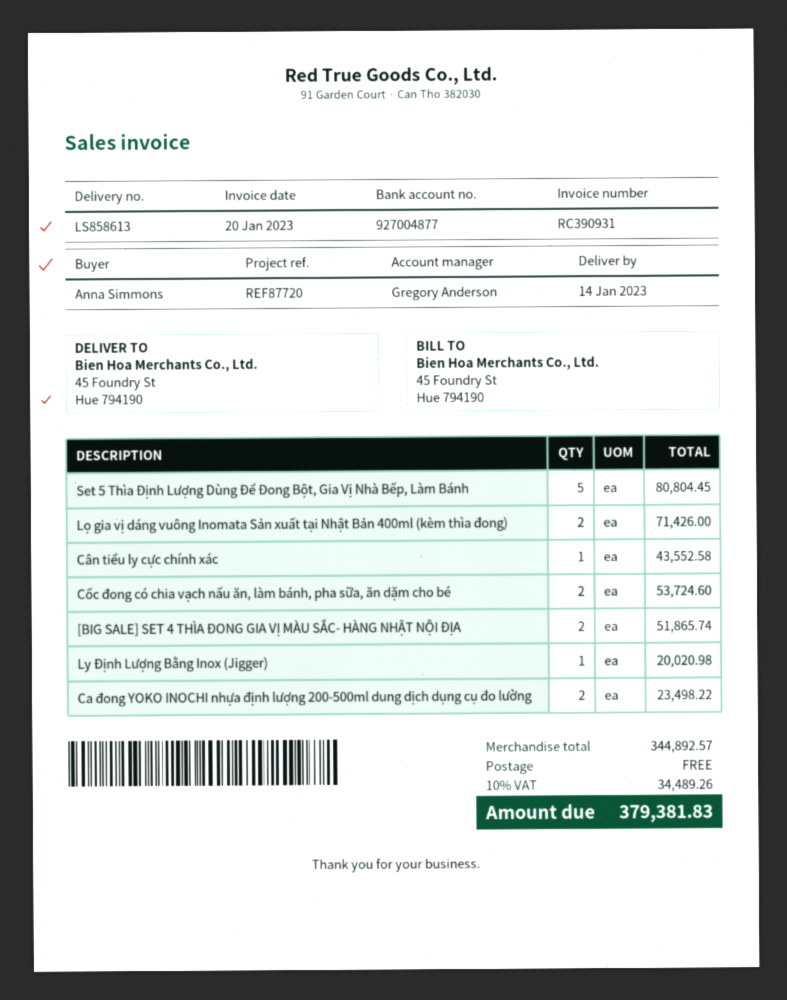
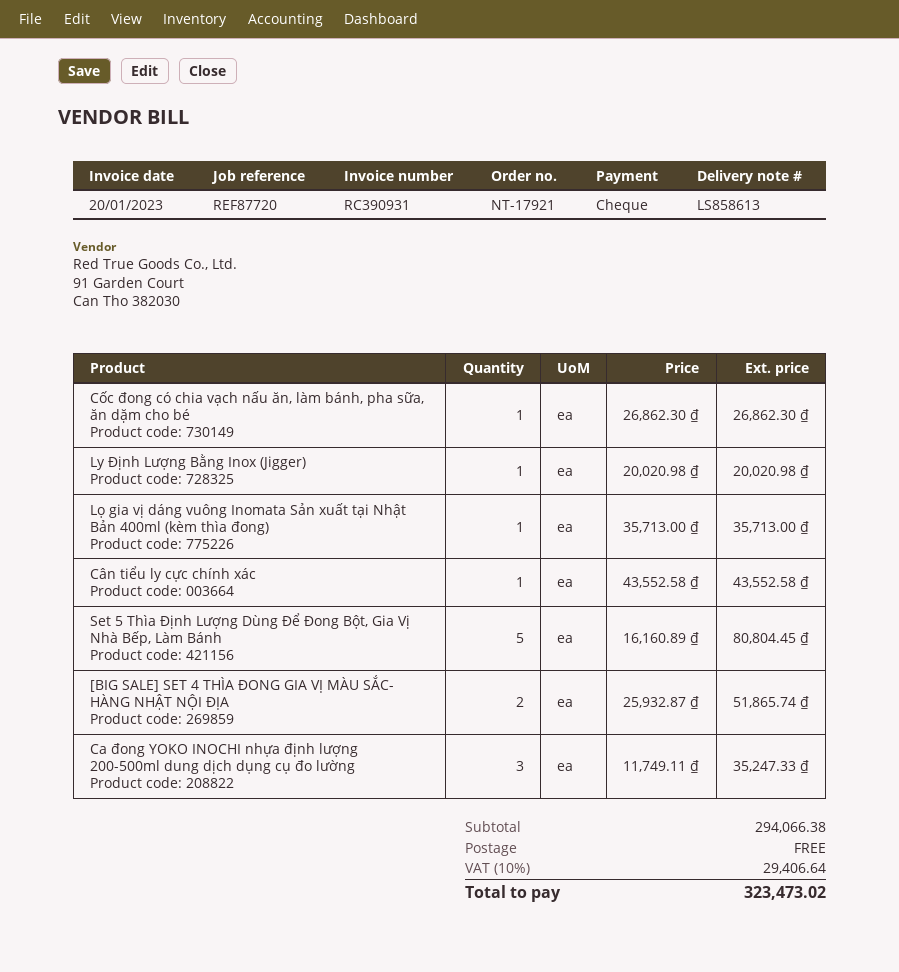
Lọ gia vị dáng vuông Inomata Sản xuất tại Nhật Bản 400ml (kèm thìa đong): 2 for 71426.00 -> 1 for 35713.00
Cốc đong có chia vạch nấu ăn, làm bánh, pha sữa, ăn dặm cho bé: 2 for 53724.60 -> 1 for 26862.30
Ca đong YOKO INOCHI nhựa định lượng 200-500ml dung dịch dụng cụ đo lường: 2 for 23498.22 -> 3 for 35247.33
subtotal: 344892.57 -> 294066.38
tax: 10% = 34489.26 -> 10% = 29406.64
total: 379381.83 -> 323473.02

